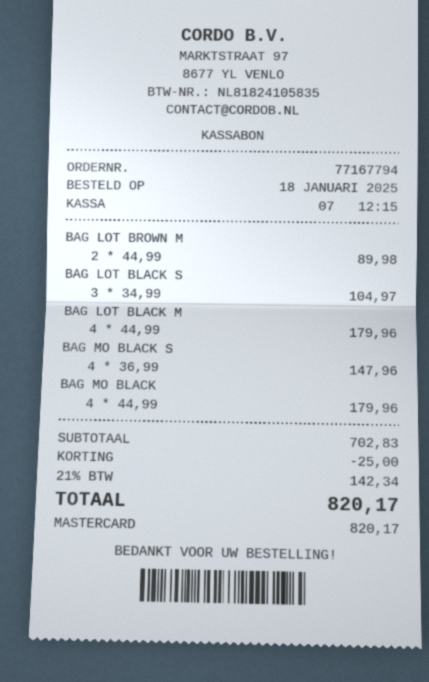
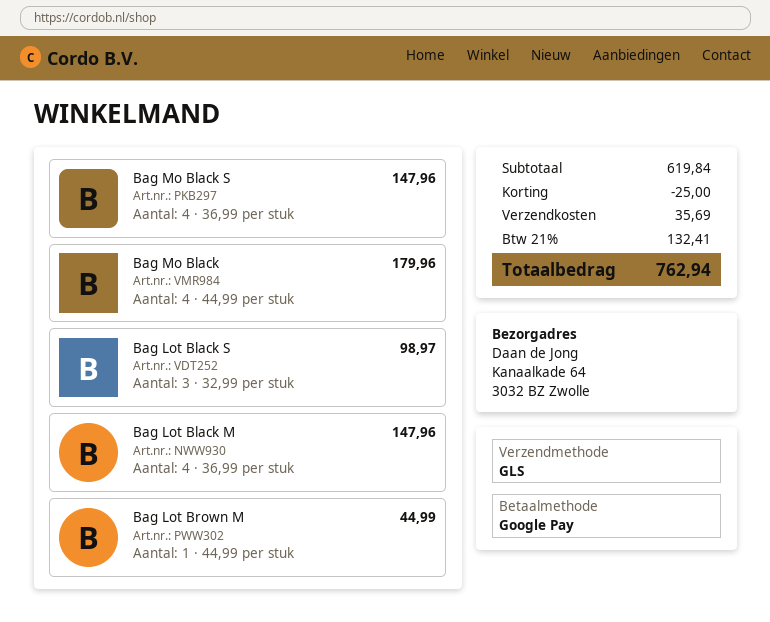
payment method: Mastercard -> Google Pay
BAG LOT BROWN M: 2 x 44.99 = 89.98 -> 1 x 44.99 = 44.99
BAG LOT BLACK S: 3 x 34.99 = 104.97 -> 3 x 32.99 = 98.97
BAG LOT BLACK M: 4 x 44.99 = 179.96 -> 4 x 36.99 = 147.96
subtotal: 702.83 -> 619.84
shipping: none -> 35.69
tax: 21% = 142.34 -> 21% = 132.41
total: 820.17 -> 762.94

